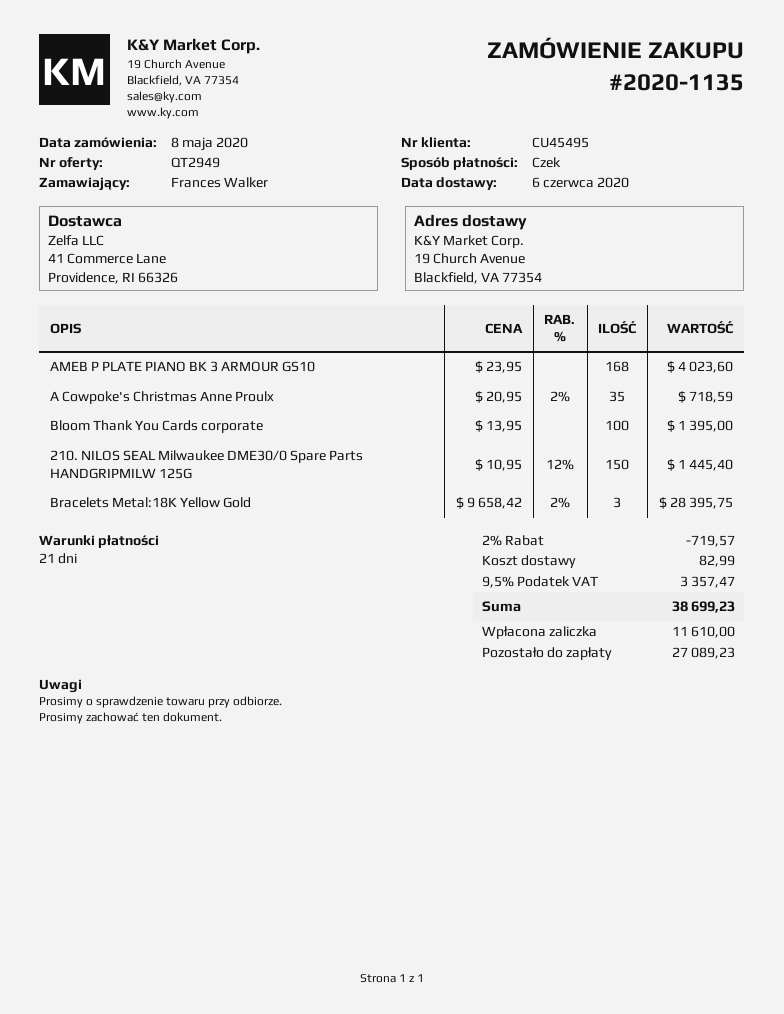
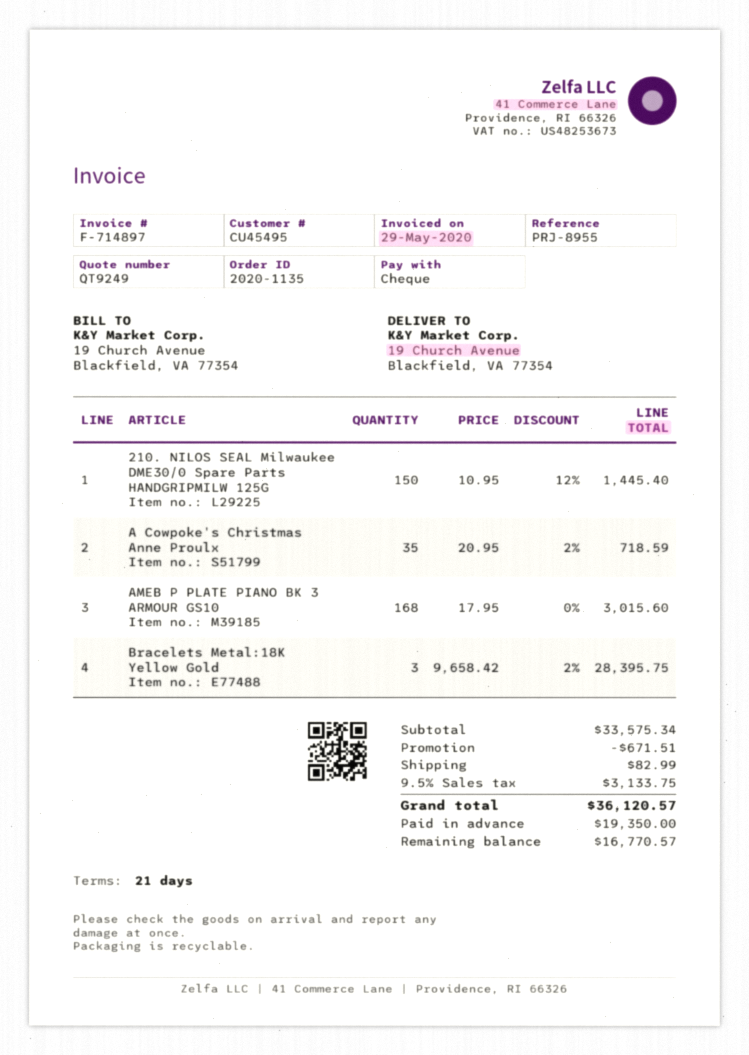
quote number: QT2949 -> QT9249
AMEB P PLATE PIANO BK 3 ARMOUR GS10: 168 x 23.95 = 4023.60 -> 168 x 17.95 = 3015.60
Bloom Thank You Cards corporate: 100 x 13.95 = 1395.00 -> none
discount: 719.57 -> 671.51
tax: 9.5% = 3357.47 -> 9.5% = 3133.75
total: 38699.23 -> 36120.57
deposit: 11610.00 -> 19350.00
balance: 27089.23 -> 16770.57

